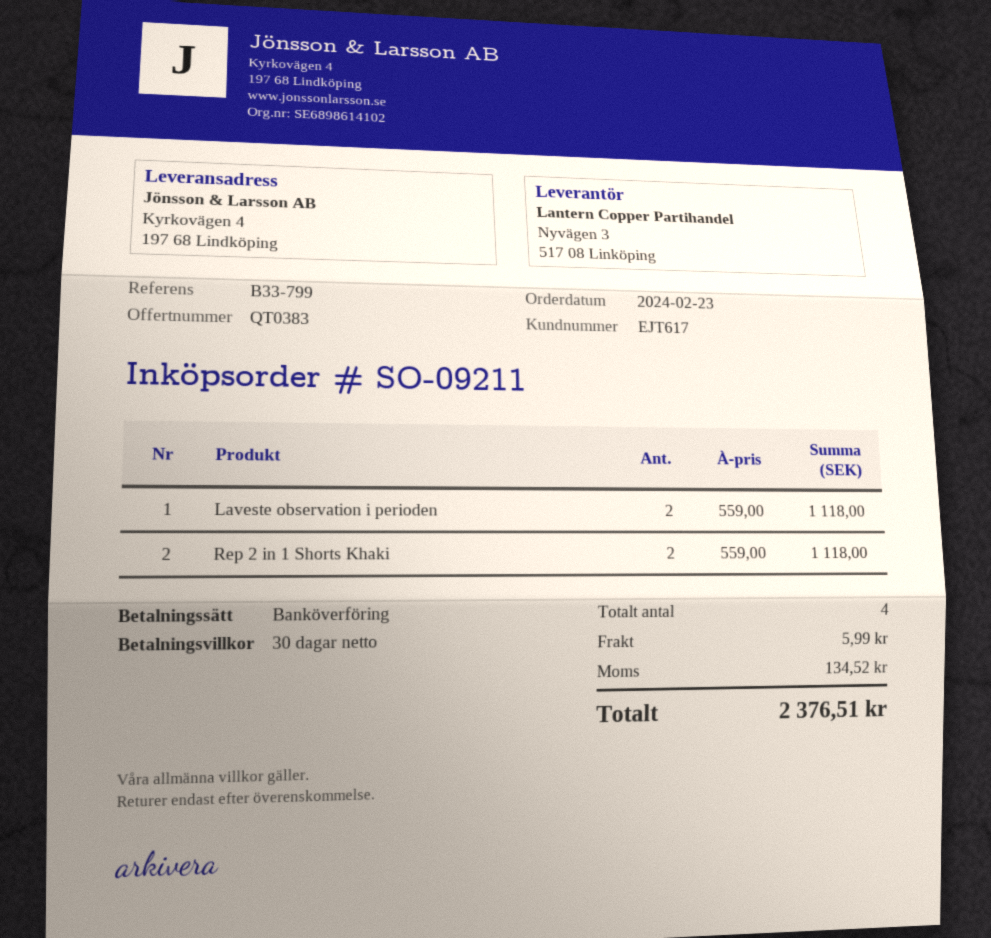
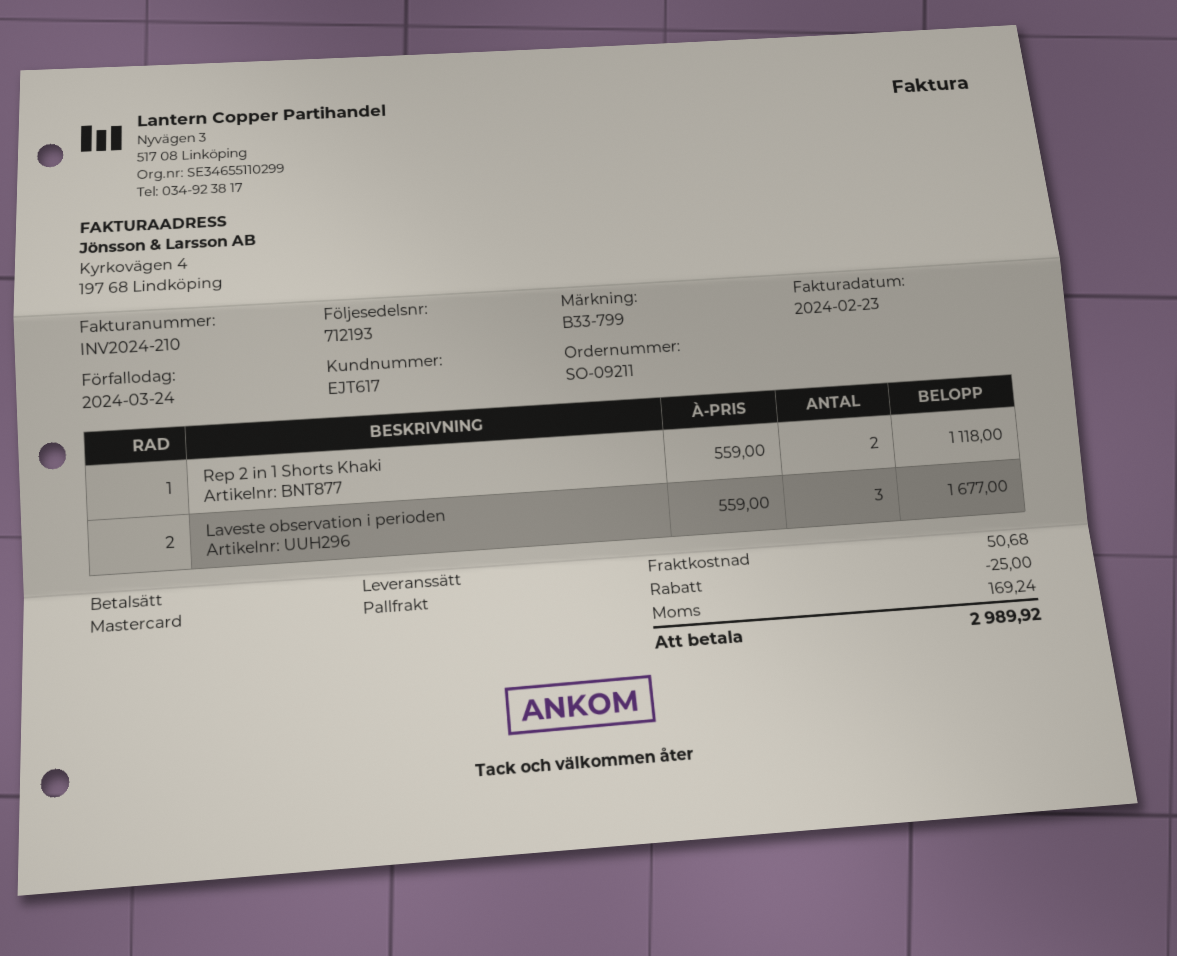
payment method: bank transfer -> Mastercard
Laveste observation i perioden: 2 x 559.00 = 1118.00 -> 3 x 559.00 = 1677.00
discount: none -> 25.00
shipping: 5.99 -> 50.68
tax: 134.52 -> 169.24
total: 2376.51 -> 2989.92

